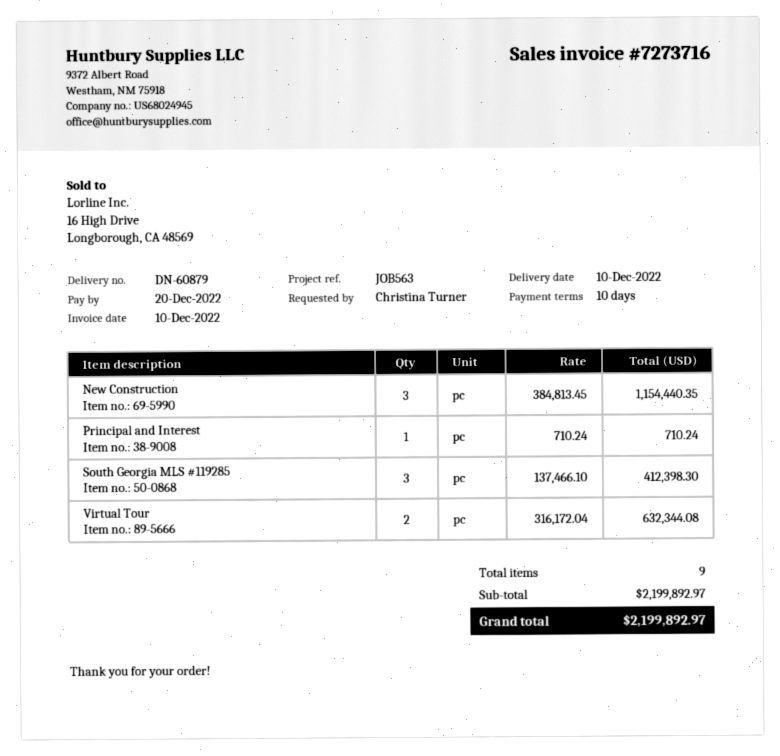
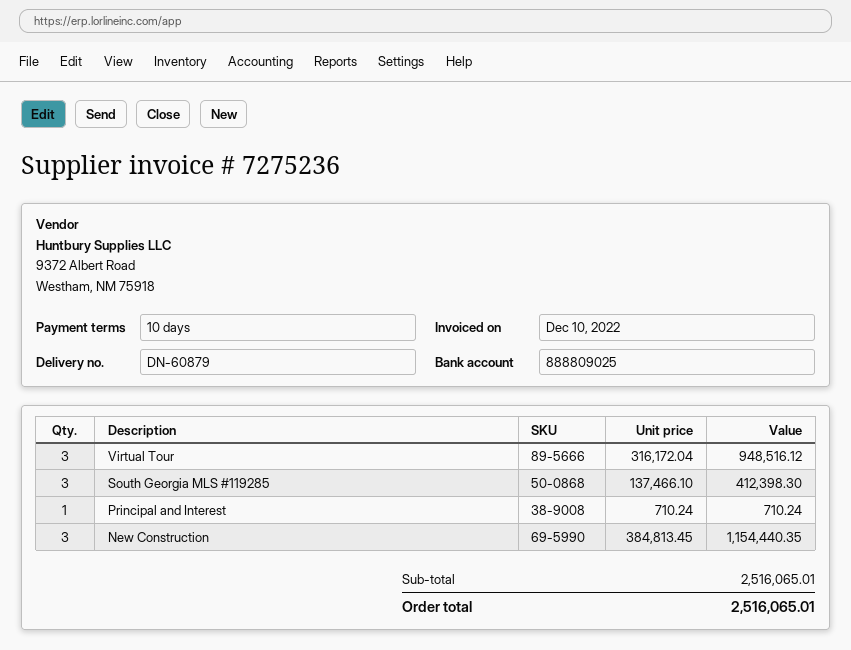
invoice number: 7273716 -> 7275236
Virtual Tour: 2 x 316172.04 = 632344.08 -> 3 x 316172.04 = 948516.12
subtotal: 2199892.97 -> 2516065.01
total: 2199892.97 -> 2516065.01

